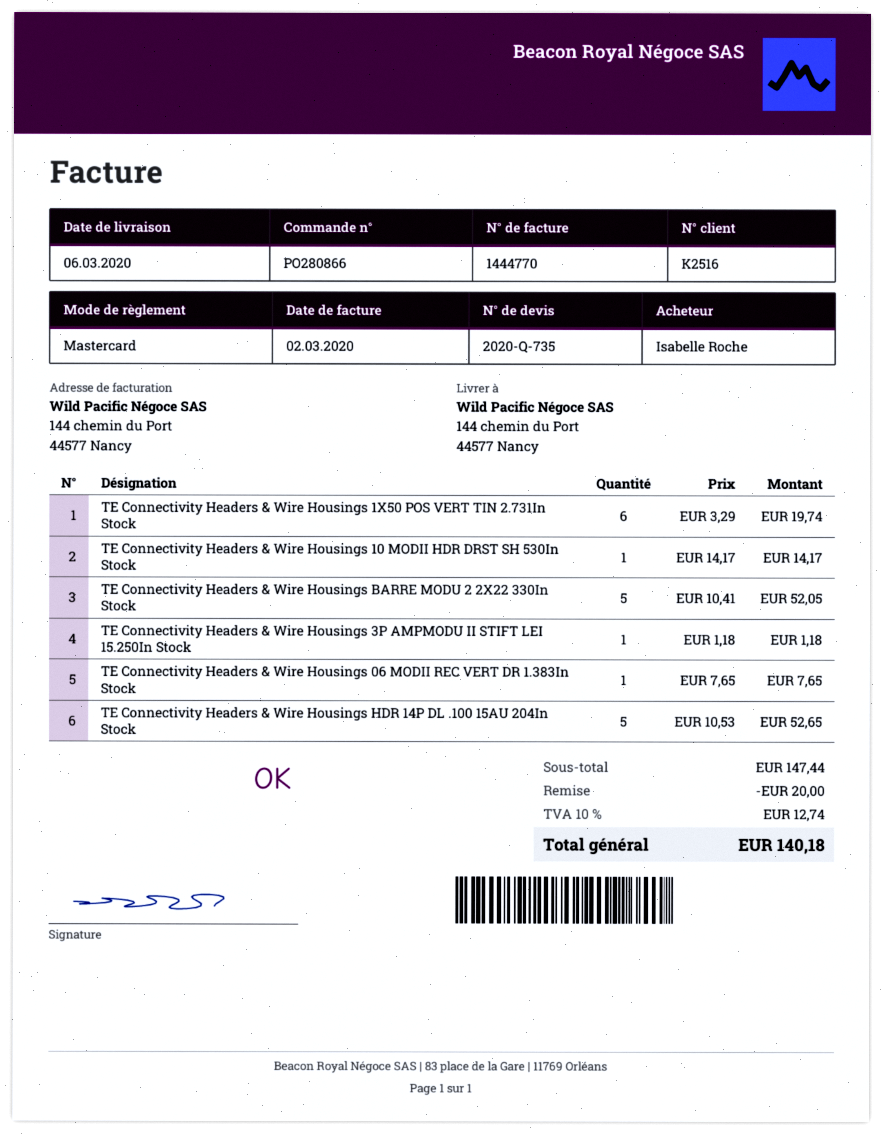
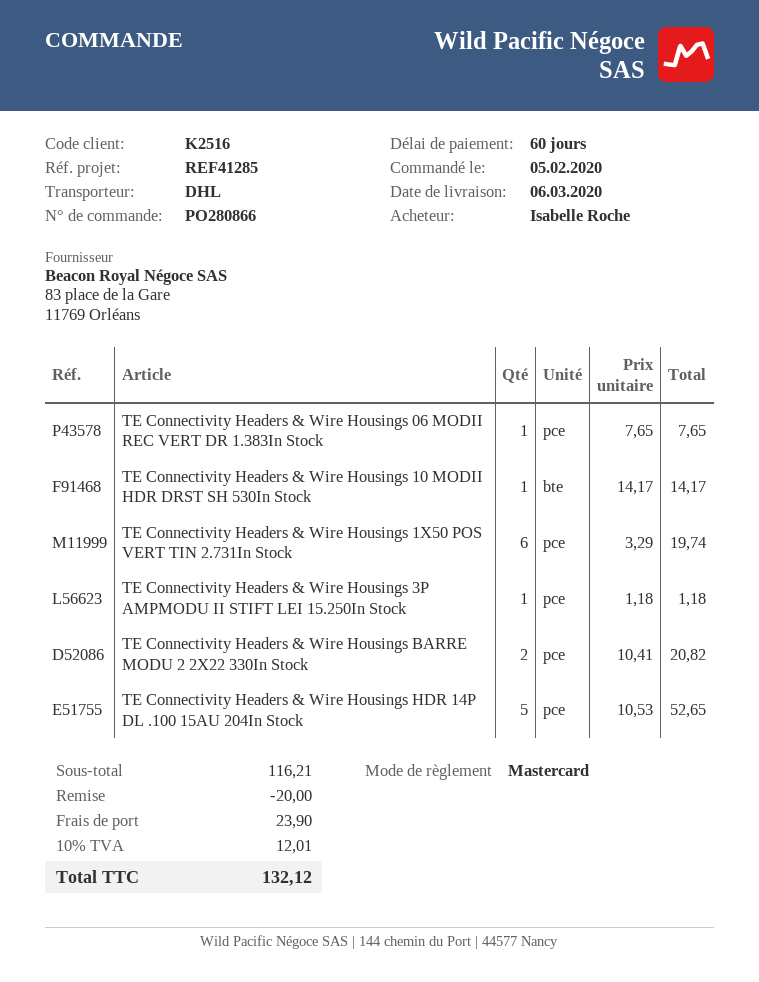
TE Connectivity Headers & Wire Housings BARRE MODU 2 2X22 330In Stock: 5 x 10.41 = 52.05 -> 2 x 10.41 = 20.82
subtotal: 147.44 -> 116.21
shipping: none -> 23.90
tax: 10% = 12.74 -> 10% = 12.01
total: 140.18 -> 132.12

